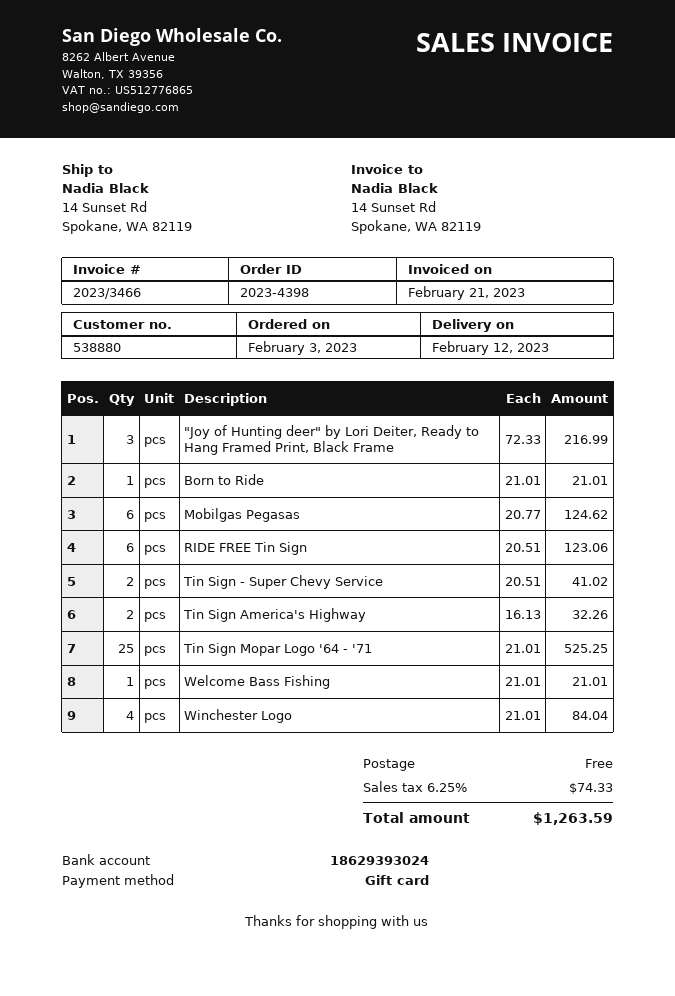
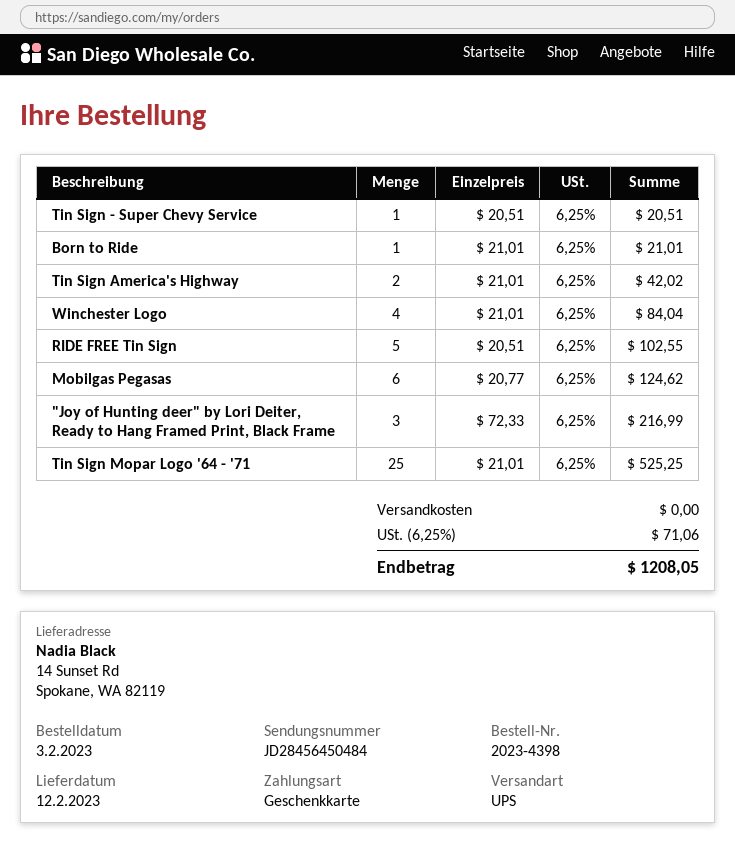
RIDE FREE Tin Sign: 6 x 20.51 = 123.06 -> 5 x 20.51 = 102.55
Tin Sign - Super Chevy Service: 2 x 20.51 = 41.02 -> 1 x 20.51 = 20.51
Tin Sign America's Highway: 2 x 16.13 = 32.26 -> 2 x 21.01 = 42.02
Welcome Bass Fishing: 1 x 21.01 = 21.01 -> none
tax: 6.25% = 74.33 -> 6.25% = 71.06
total: 1263.59 -> 1208.05

